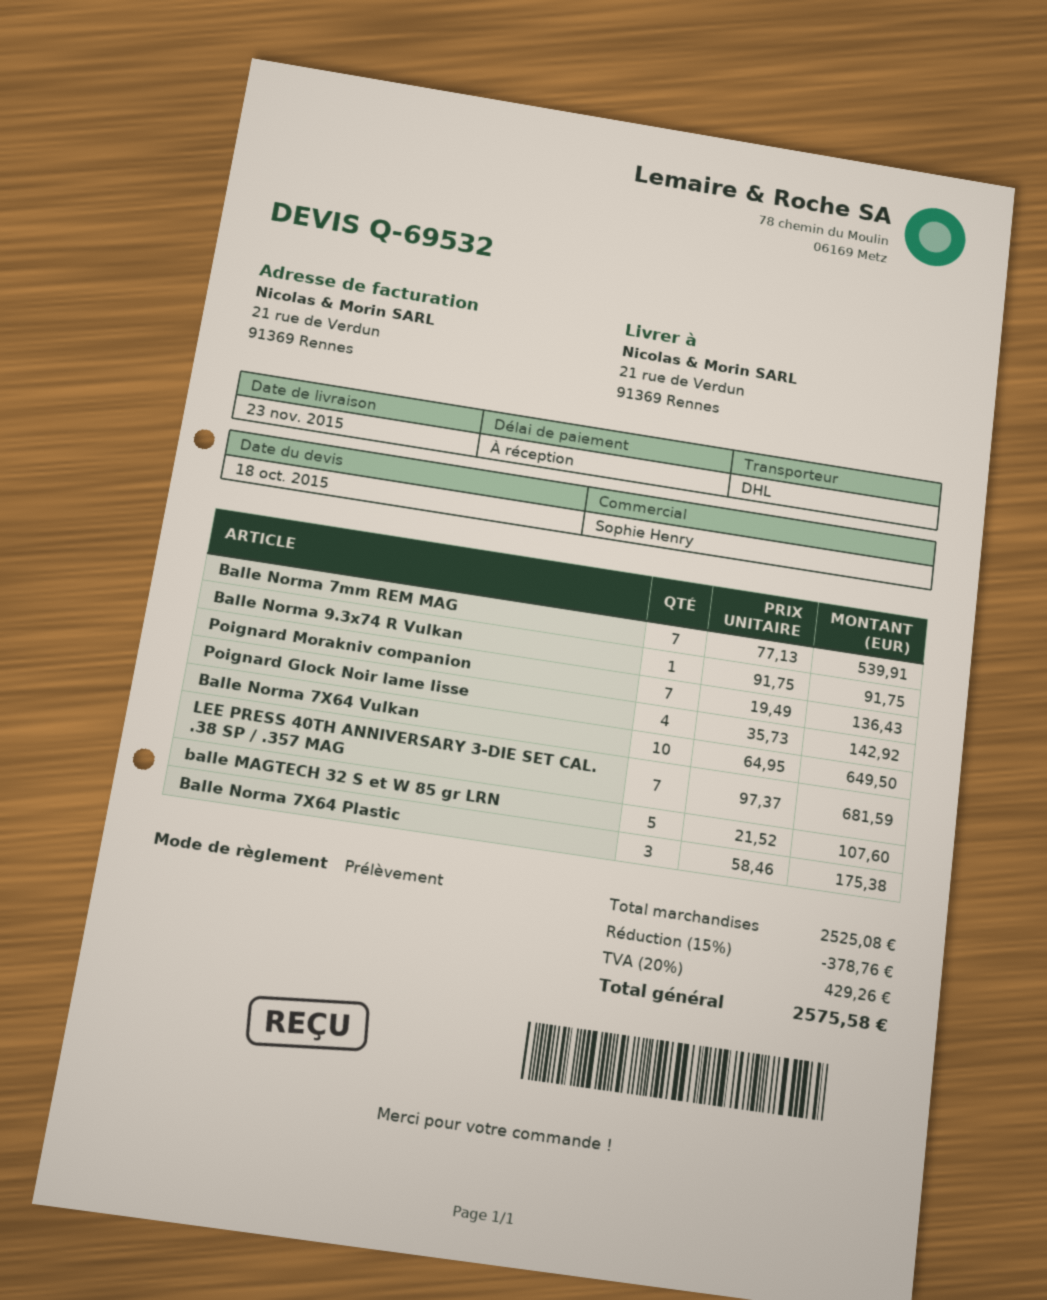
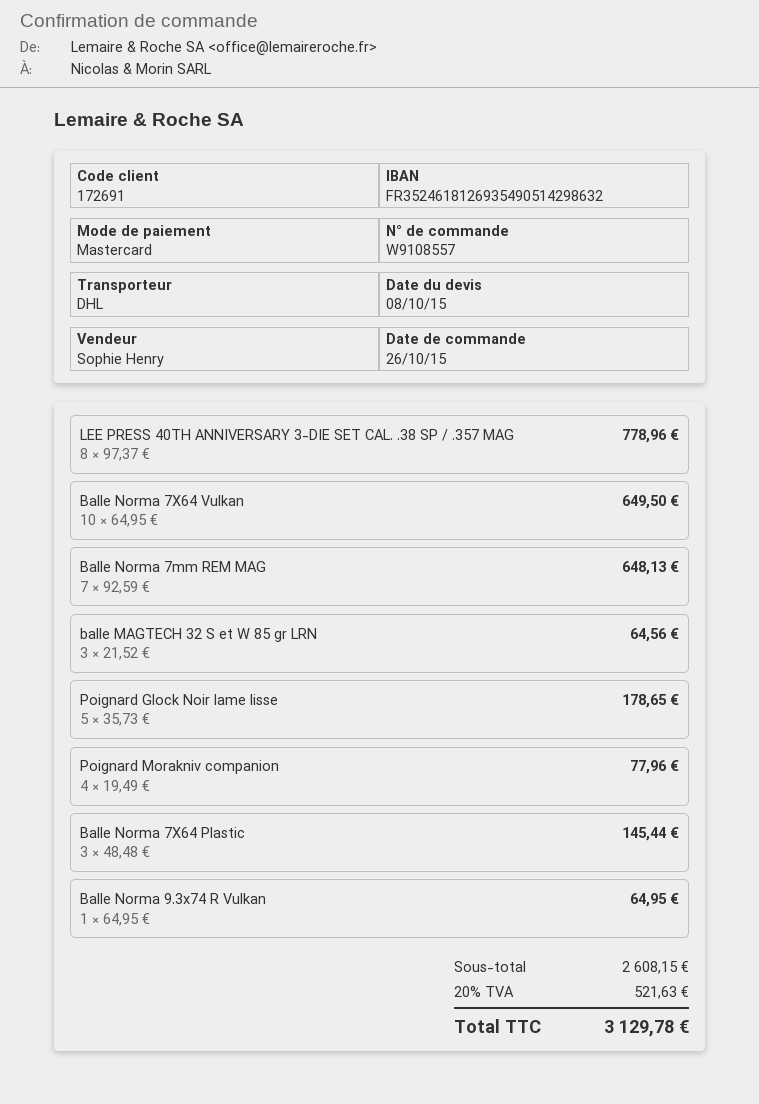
quote date: 2015-10-18 -> 2015-10-08
payment method: direct debit -> Mastercard
Balle Norma 7mm REM MAG: 7 x 77.13 = 539.91 -> 7 x 92.59 = 648.13
Balle Norma 9.3x74 R Vulkan: 1 x 91.75 = 91.75 -> 1 x 64.95 = 64.95
Poignard Morakniv companion: 7 x 19.49 = 136.43 -> 4 x 19.49 = 77.96
Poignard Glock Noir lame lisse: 4 x 35.73 = 142.92 -> 5 x 35.73 = 178.65
LEE PRESS 40TH ANNIVERSARY 3-DIE SET CAL. .38 SP / .357 MAG: 7 x 97.37 = 681.59 -> 8 x 97.37 = 778.96
balle MAGTECH 32 S et W 85 gr LRN: 5 x 21.52 = 107.60 -> 3 x 21.52 = 64.56
Balle Norma 7X64 Plastic: 3 x 58.46 = 175.38 -> 3 x 48.48 = 145.44
subtotal: 2525.08 -> 2608.15
discount: 15% = 378.76 -> none
tax: 20% = 429.26 -> 20% = 521.63
total: 2575.58 -> 3129.78

